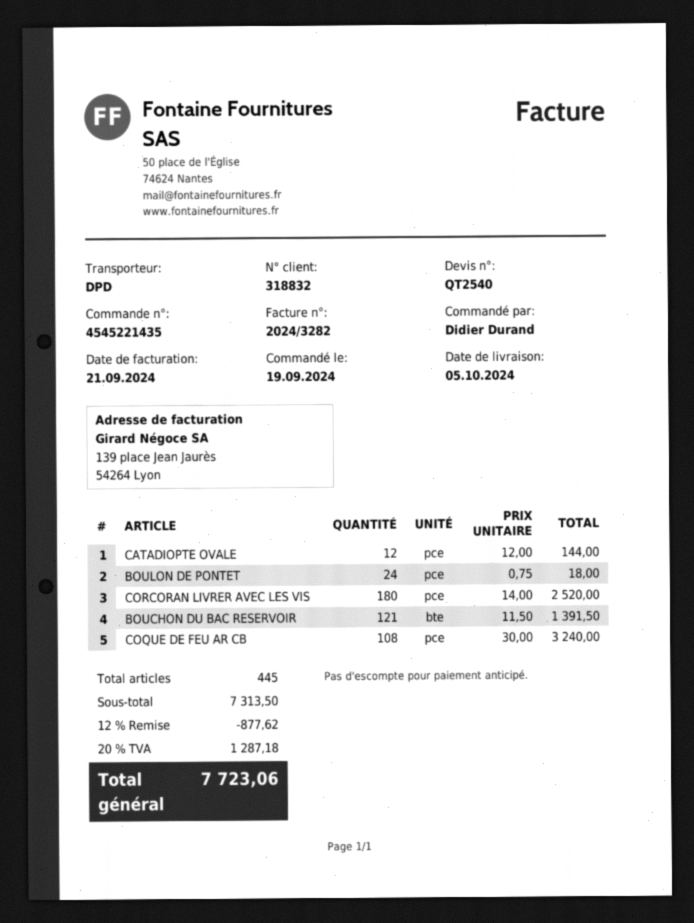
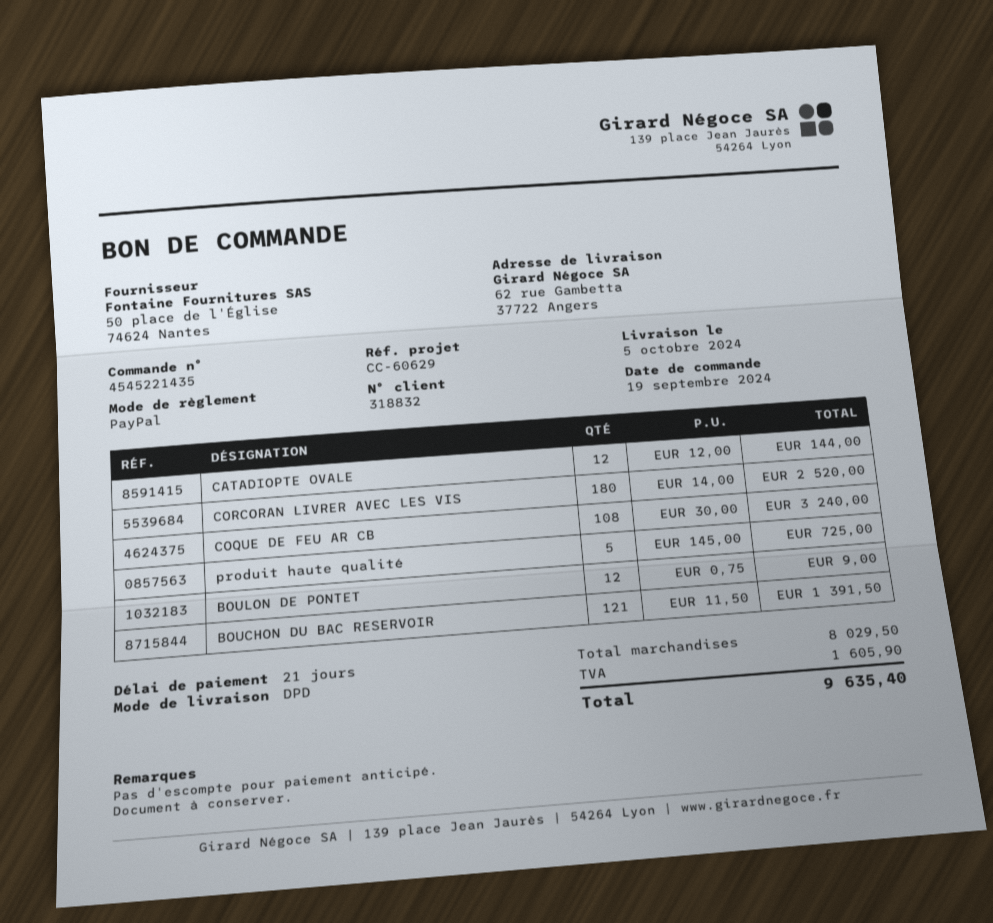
BOULON DE PONTET: 24 x 0.75 = 18.00 -> 12 x 0.75 = 9.00
produit haute qualité: none -> 5 x 145.00 = 725.00
subtotal: 7313.50 -> 8029.50
discount: 12% = 877.62 -> none
tax: 1287.18 -> 1605.90
total: 7723.06 -> 9635.40

